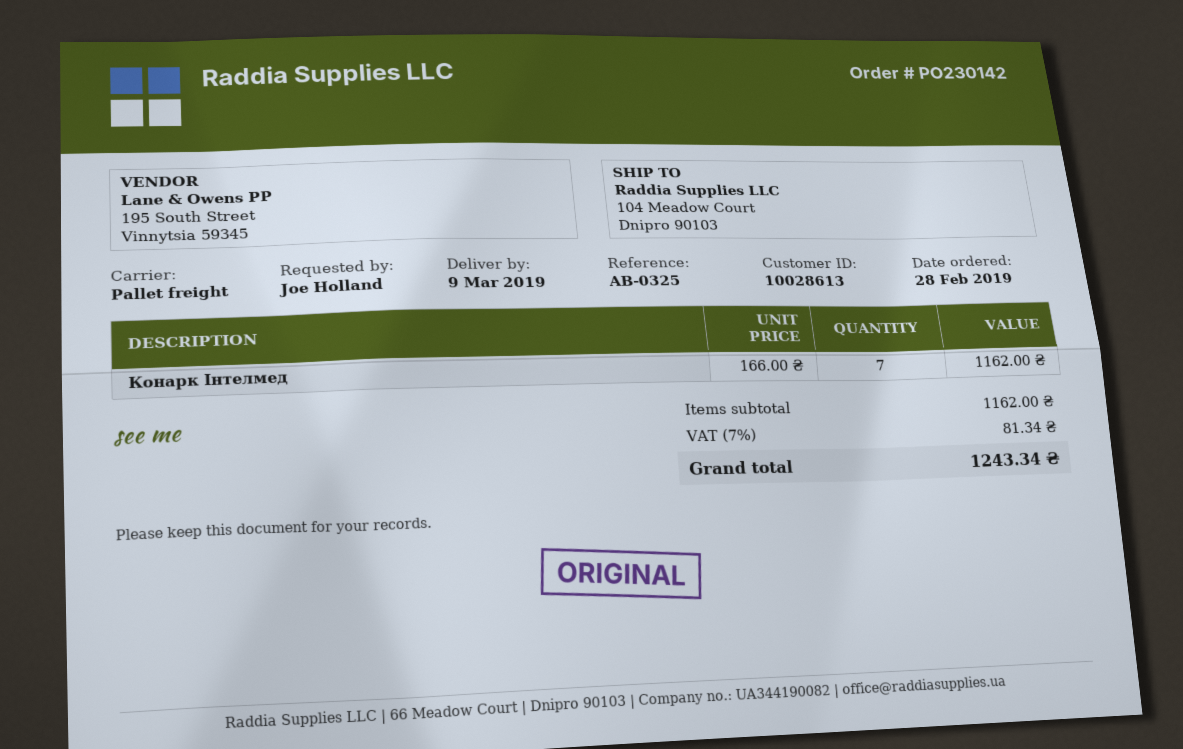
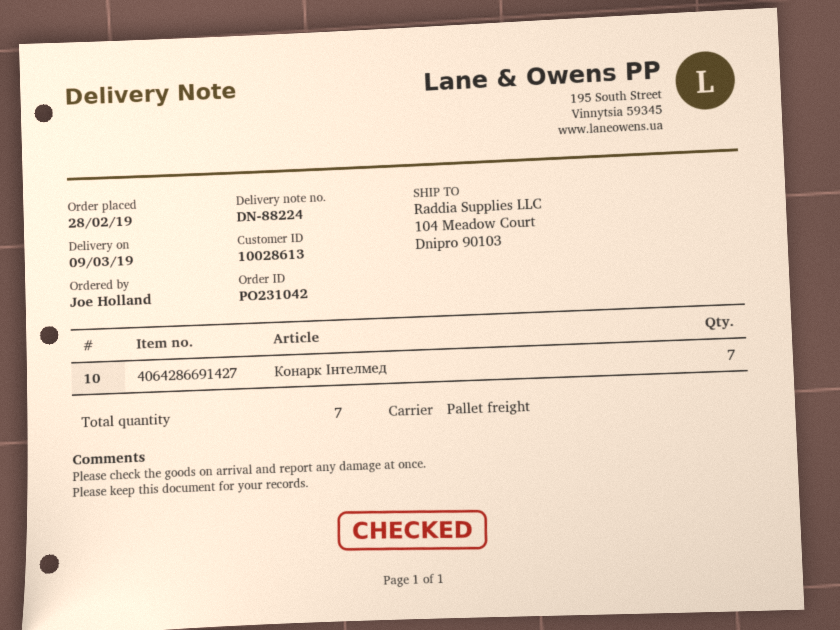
order number: PO230142 -> PO231042

